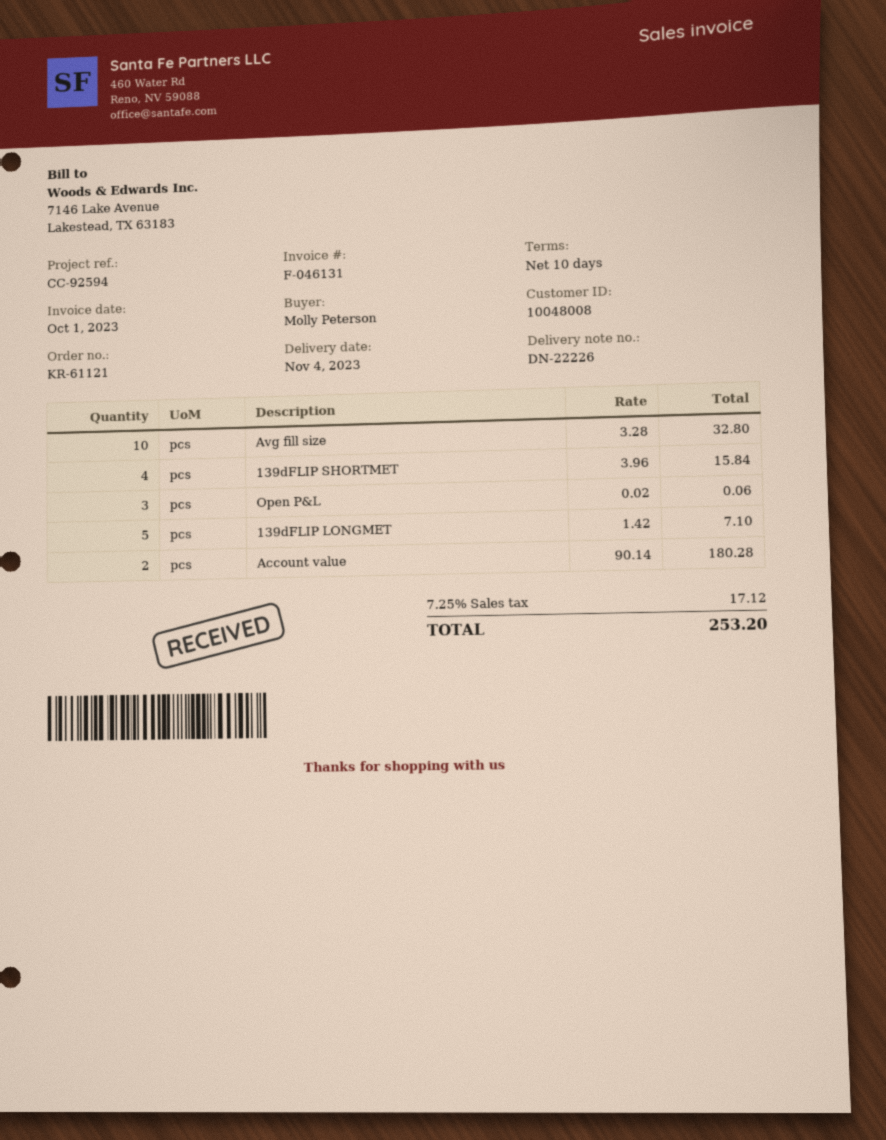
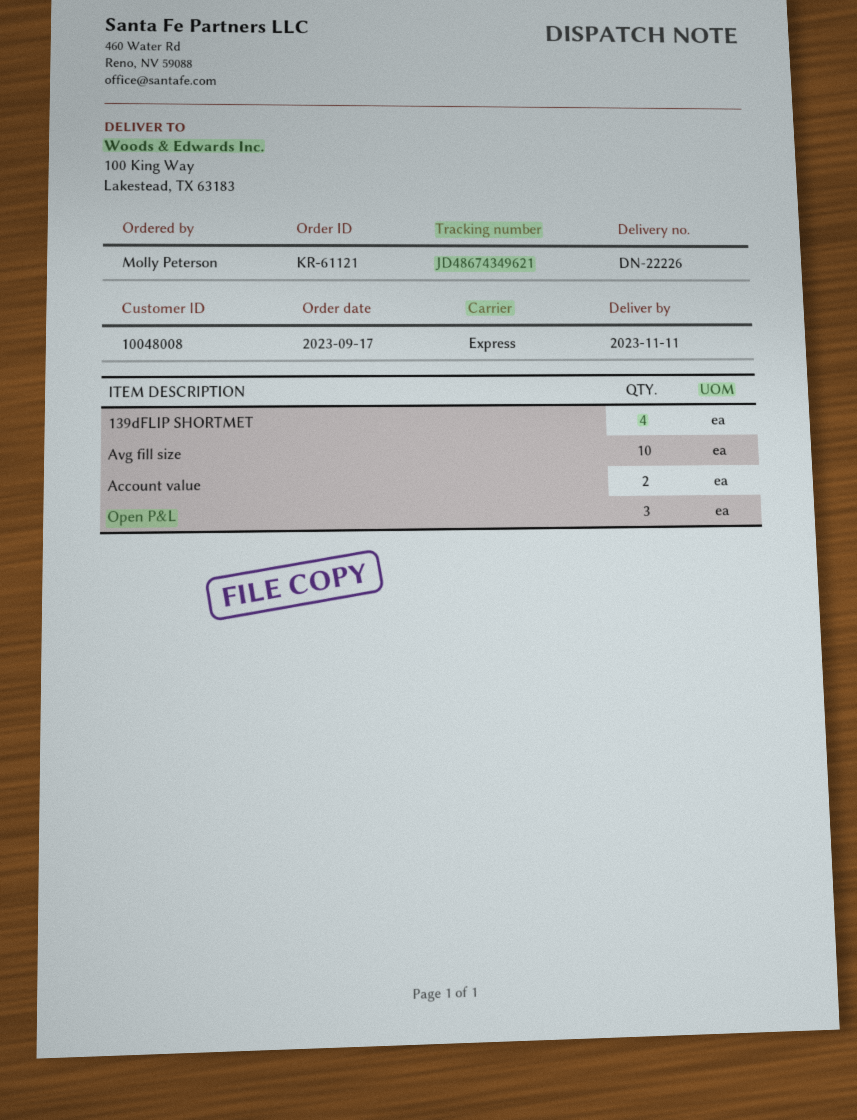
delivery date: 2023-11-04 -> 2023-11-11
139dFLIP LONGMET: 5 -> none

